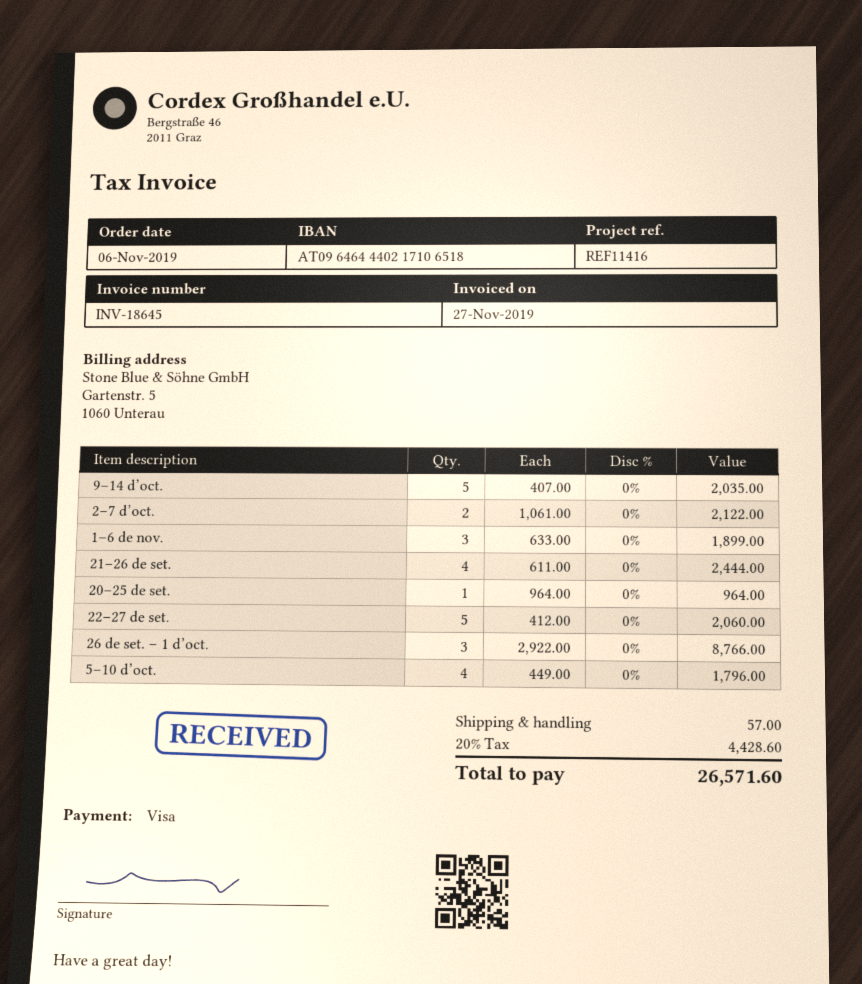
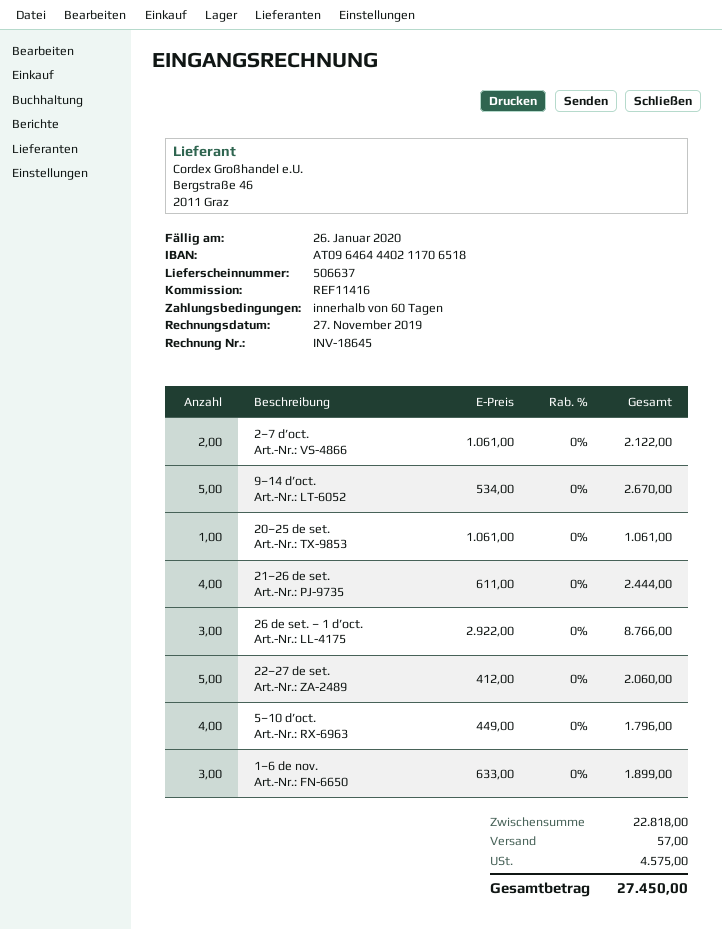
bank account: AT096464440217106518 -> AT096464440211706518
9–14 d’oct.: 5 x 407.00 = 2035.00 -> 5 x 534.00 = 2670.00
20–25 de set.: 1 x 964.00 = 964.00 -> 1 x 1061.00 = 1061.00
tax: 4428.60 -> 4575.00
total: 26571.60 -> 27450.00

